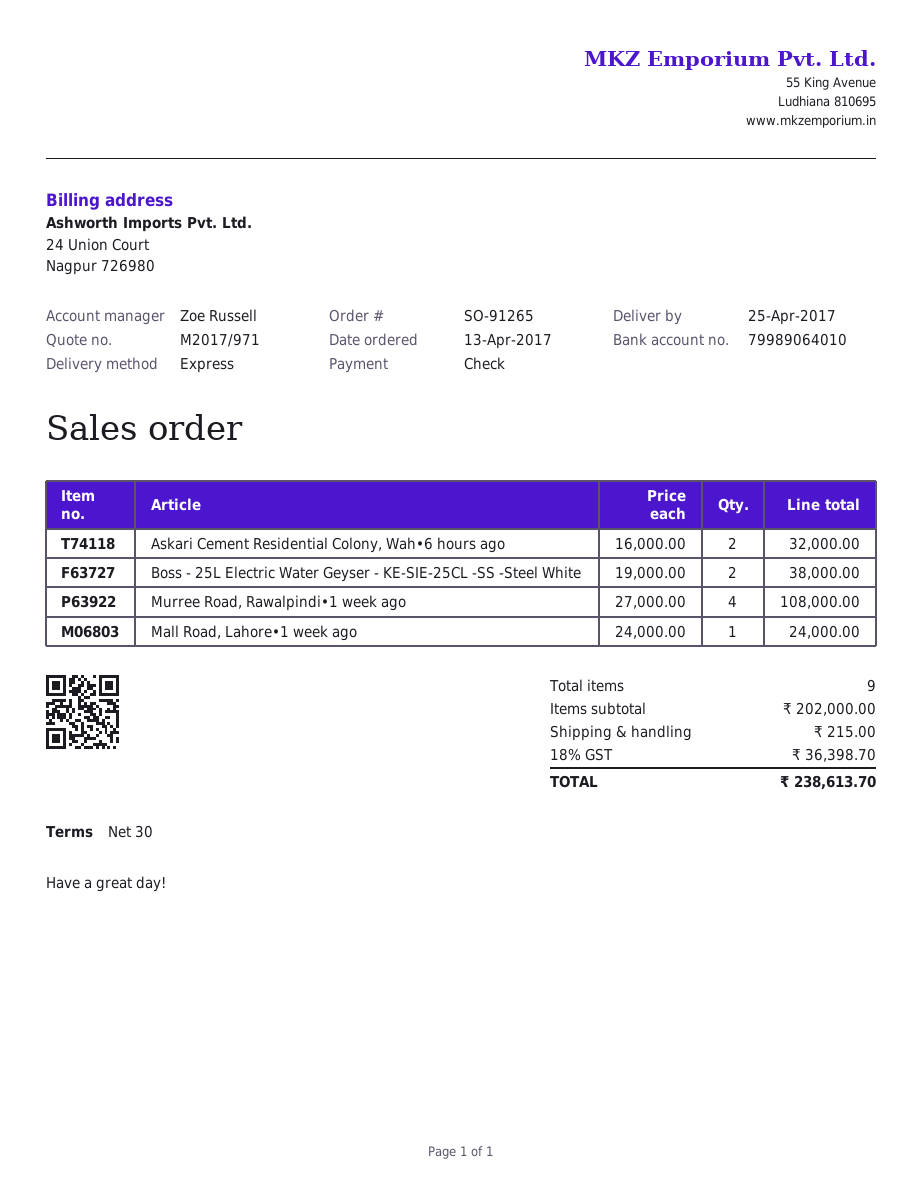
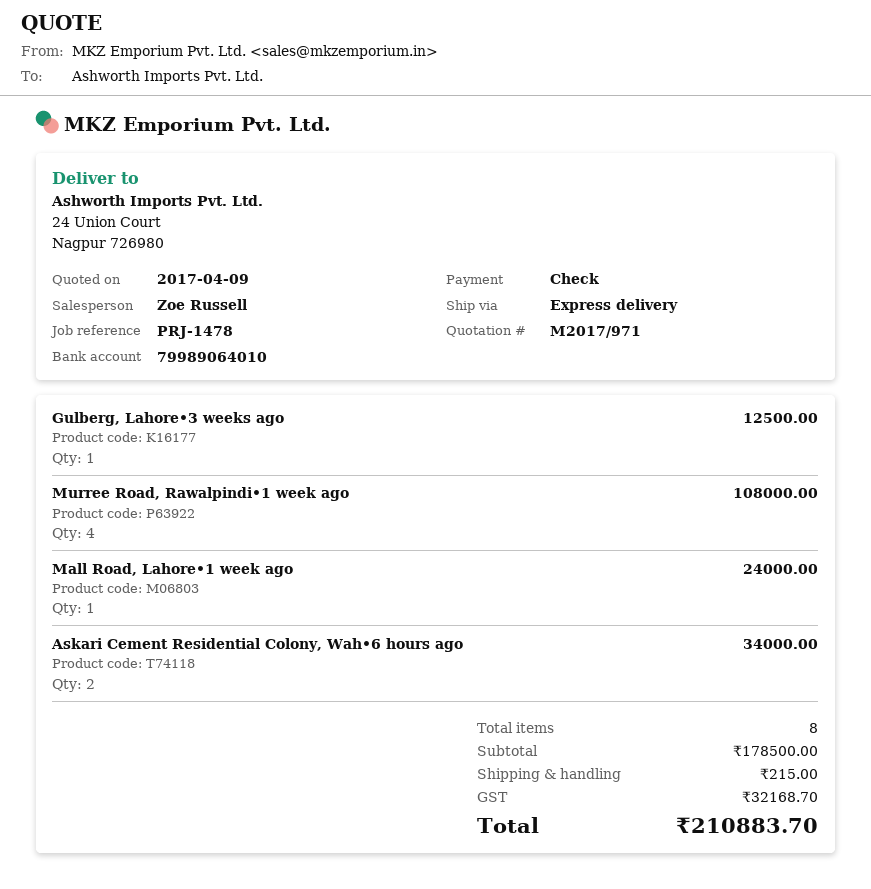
Askari Cement Residential Colony, Wah•6 hours ago: 2 for 32000.00 -> 2 for 34000.00
Boss - 25L Electric Water Geyser - KE-SIE-25CL -SS -Steel White: 2 for 38000.00 -> none
Gulberg, Lahore•3 weeks ago: none -> 1 for 12500.00
total quantity: 9 -> 8
subtotal: 202000.00 -> 178500.00
tax: 36398.70 -> 32168.70
total: 238613.70 -> 210883.70

